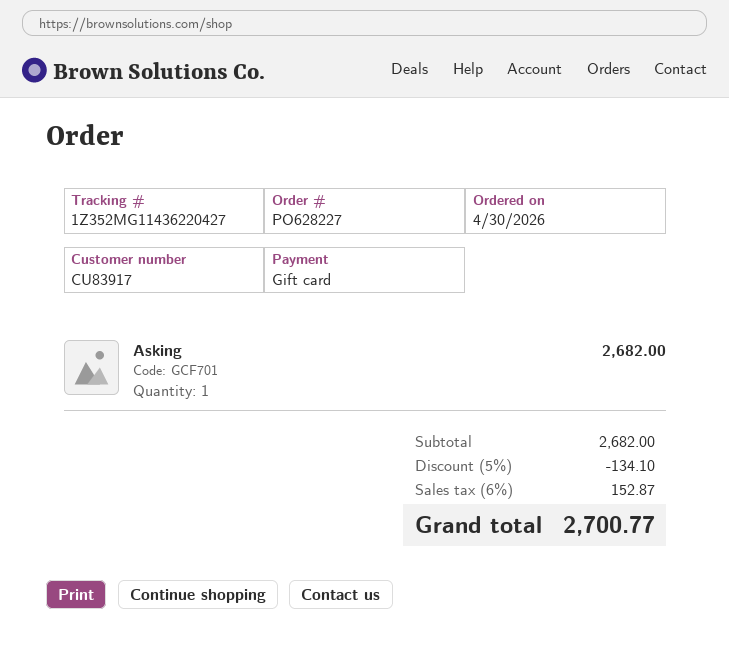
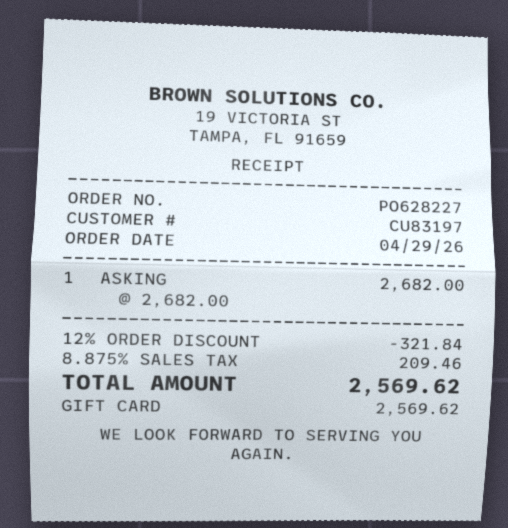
order date: 2026-04-30 -> 2026-04-29
customer number: CU83917 -> CU83197
discount: 5% = 134.10 -> 12% = 321.84
tax: 6% = 152.87 -> 8.875% = 209.46
total: 2700.77 -> 2569.62

